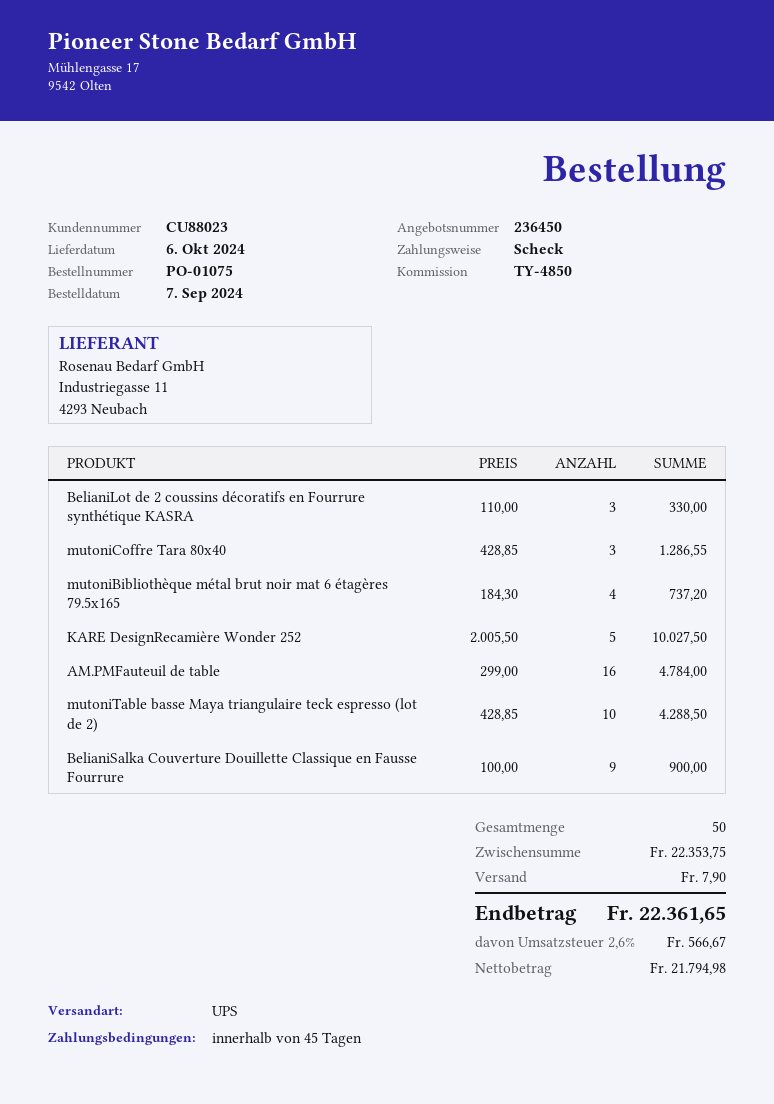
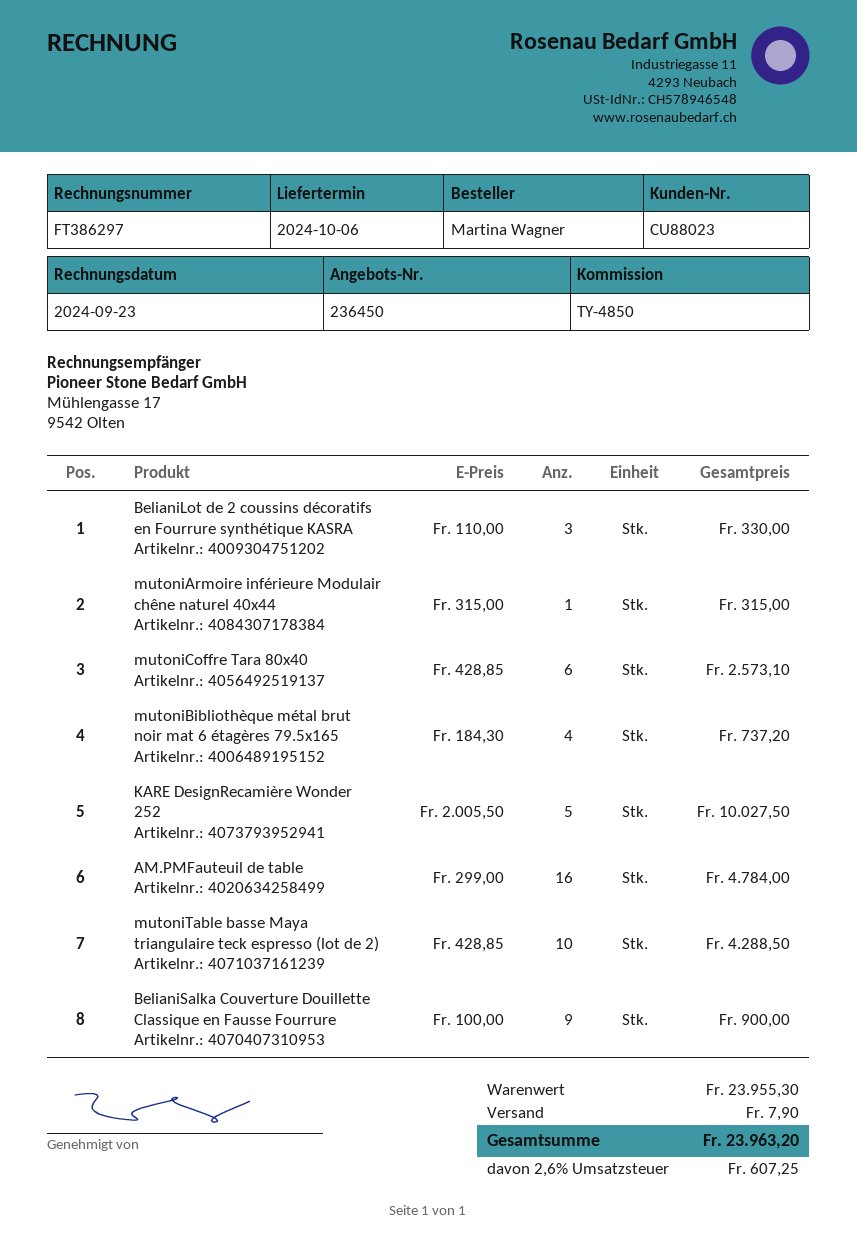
mutoniCoffre Tara 80x40: 3 x 428.85 = 1286.55 -> 6 x 428.85 = 2573.10
mutoniArmoire inférieure Modulair chêne naturel 40x44: none -> 1 x 315.00 = 315.00
subtotal: 22353.75 -> 23955.30
tax: 2.6% = 566.67 -> 2.6% = 607.25
total: 22361.65 -> 23963.20

